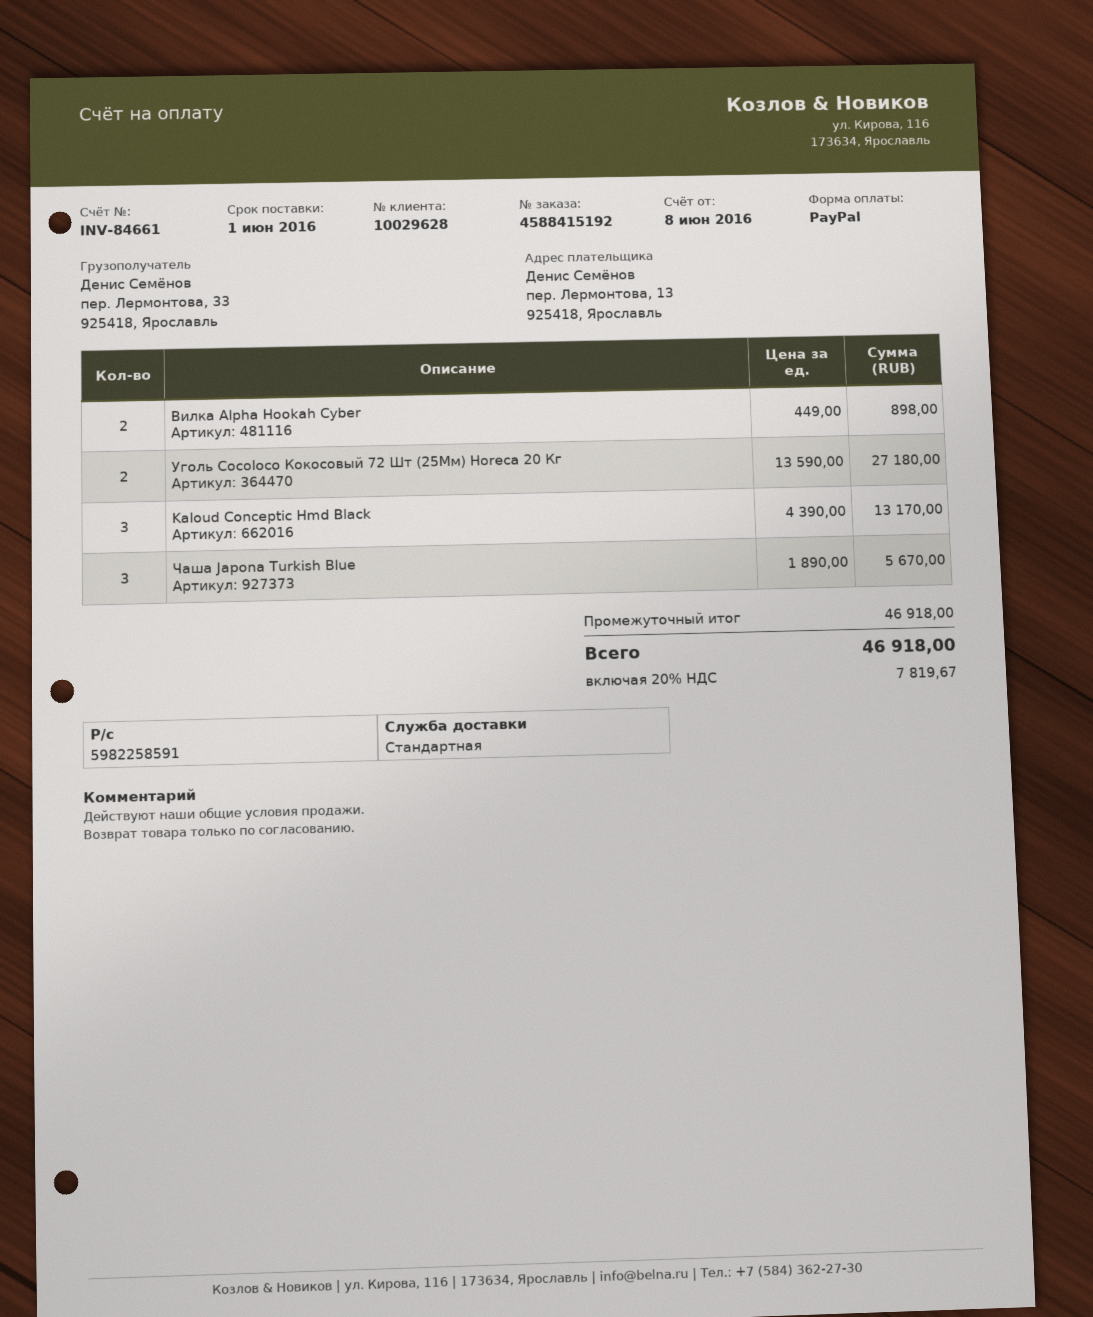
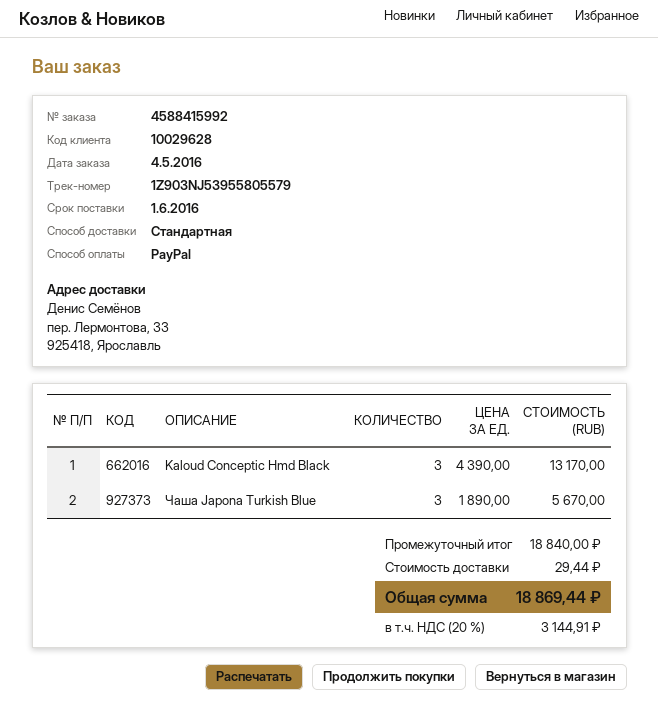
order number: 4588415192 -> 4588415992
Вилка Alpha Hookah Cyber: 2 x 449.00 = 898.00 -> none
Уголь Cocoloco Кокосовый 72 Шт (25Мм) Horeca 20 Кг: 2 x 13590.00 = 27180.00 -> none
subtotal: 46918.00 -> 18840.00
shipping: none -> 29.44
tax: 20% = 7819.67 -> 20% = 3144.91
total: 46918.00 -> 18869.44

